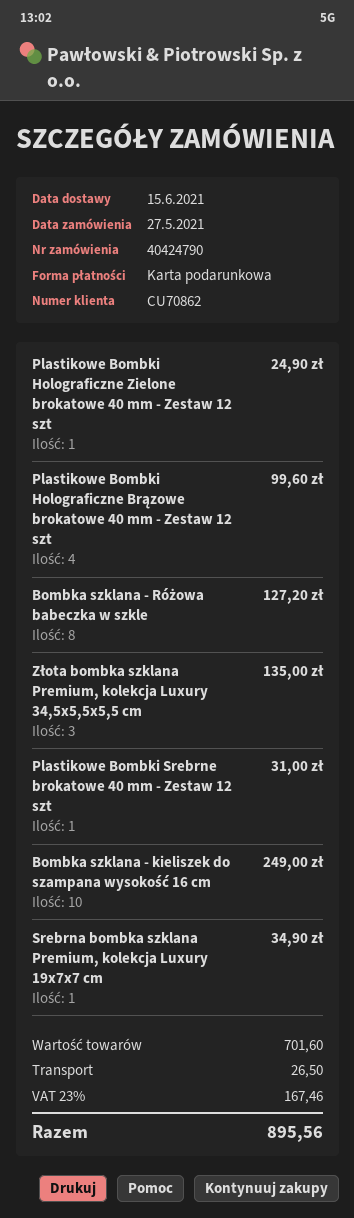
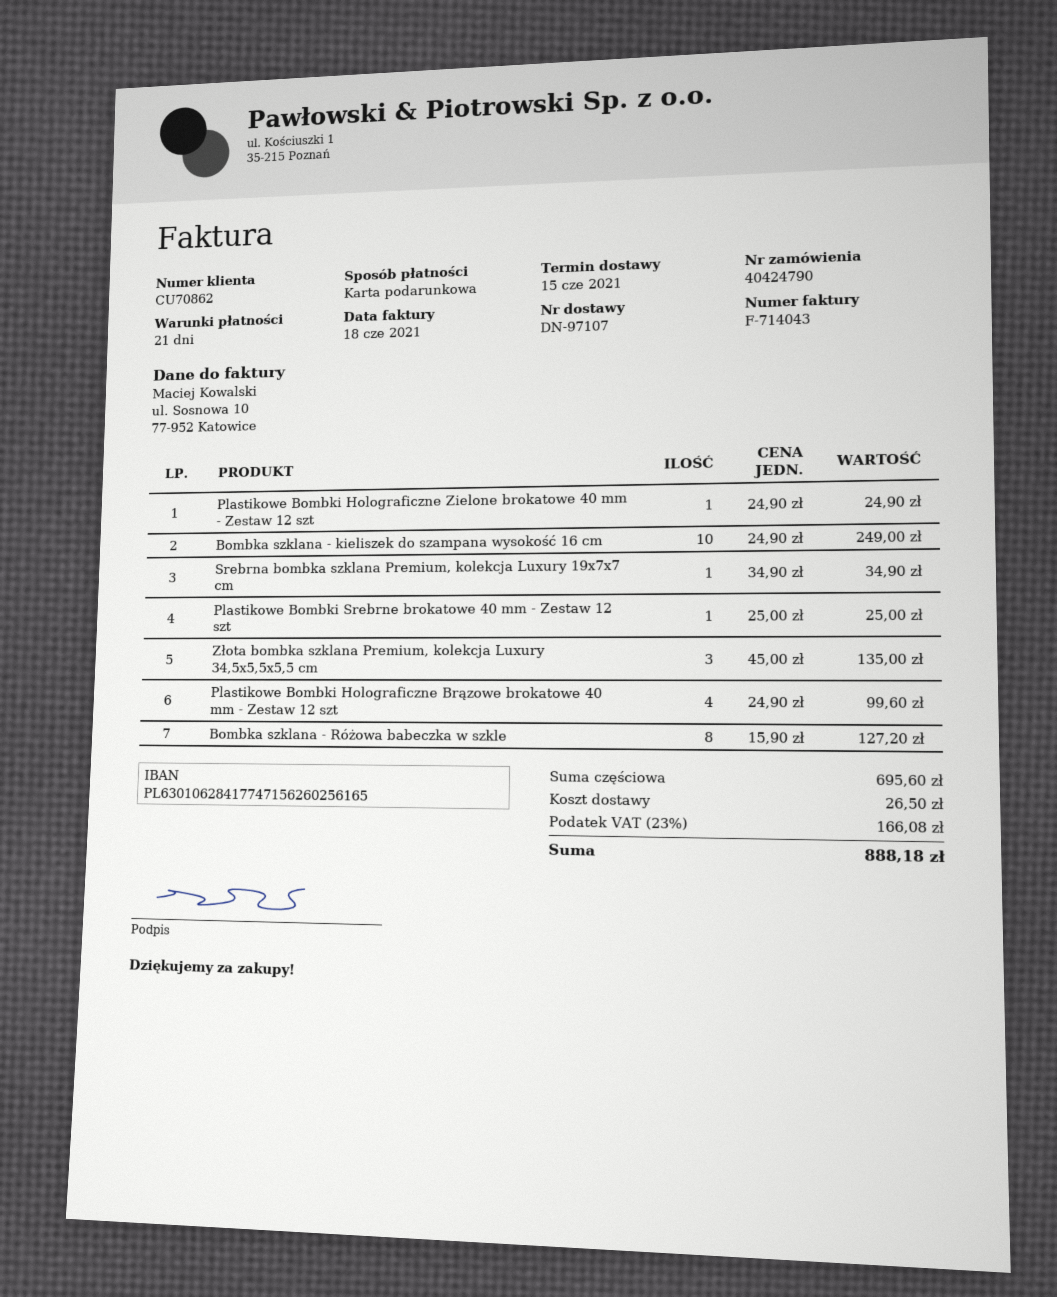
Plastikowe Bombki Srebrne brokatowe 40 mm - Zestaw 12 szt: 1 for 31.00 -> 1 for 25.00
subtotal: 701.60 -> 695.60
tax: 23% = 167.46 -> 23% = 166.08
total: 895.56 -> 888.18

